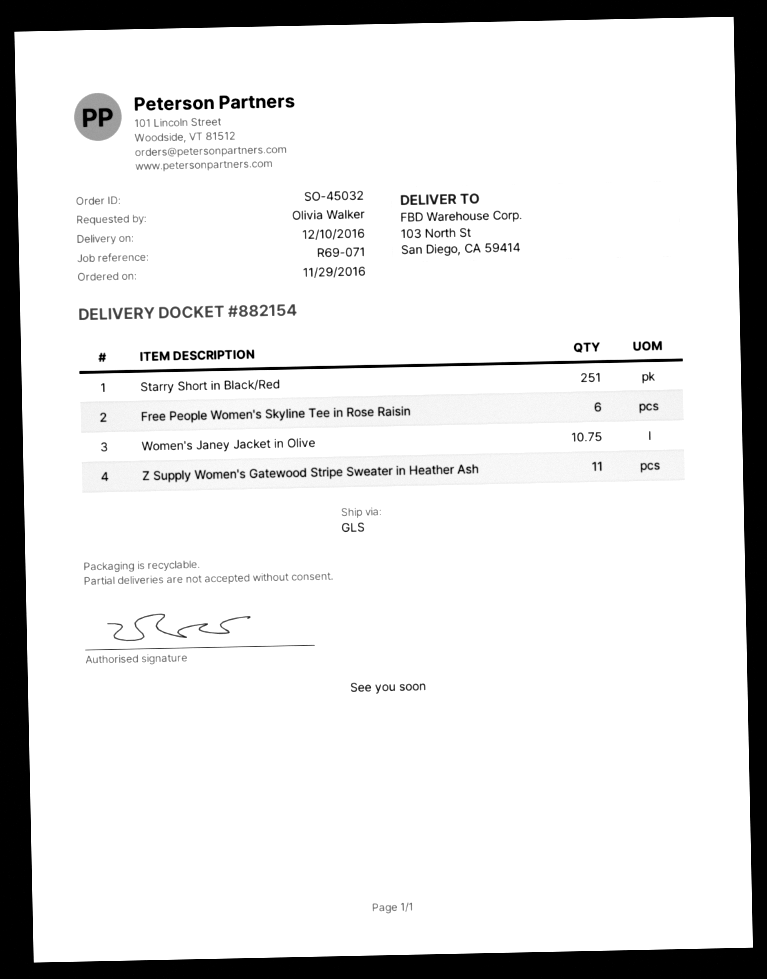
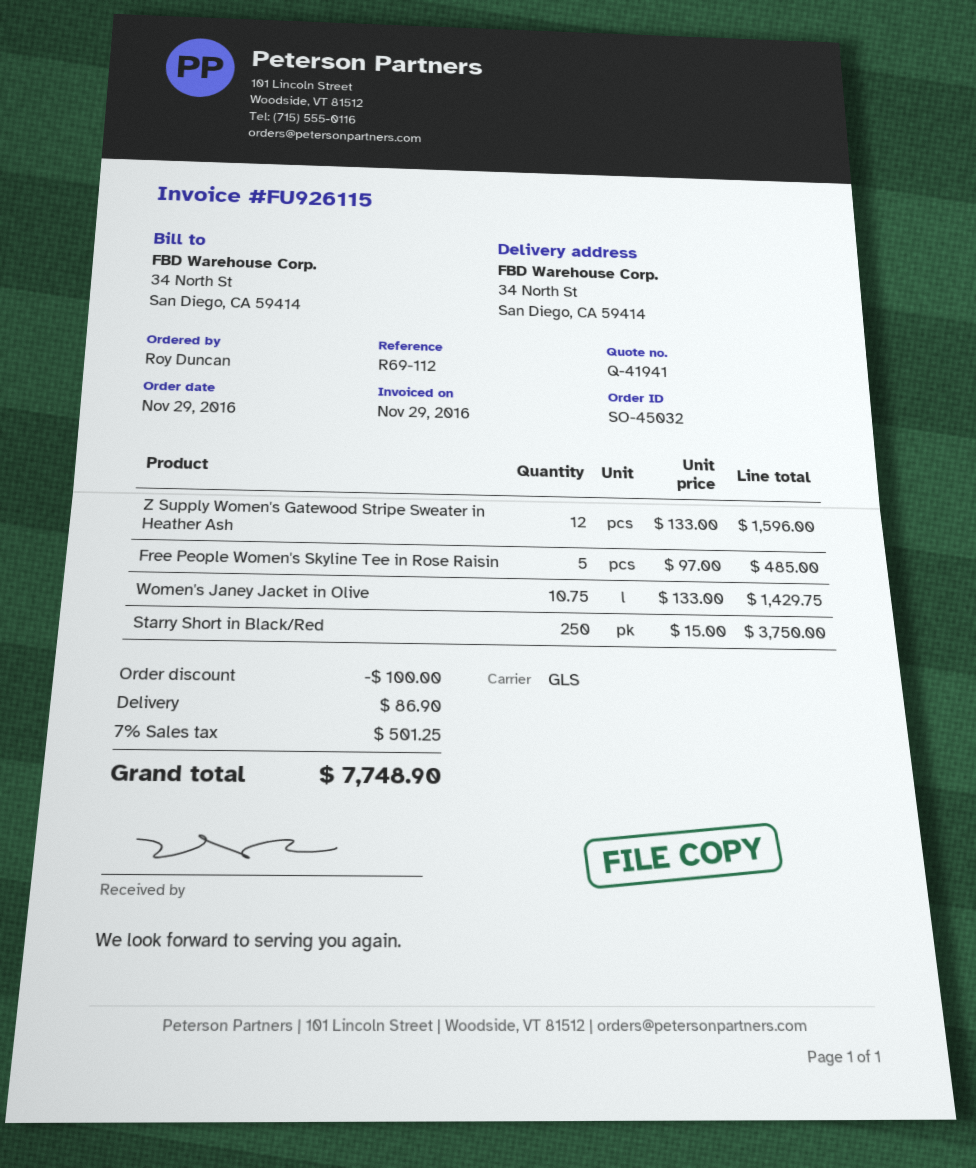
reference: R69-071 -> R69-112
ordered by: Olivia Walker -> Roy Duncan
ship to: 103 North St, San Diego, CA 59414 -> 34 North St, San Diego, CA 59414
Starry Short in Black/Red: 251 -> 250
Free People Women's Skyline Tee in Rose Raisin: 6 -> 5
Z Supply Women's Gatewood Stripe Sweater in Heather Ash: 11 -> 12

